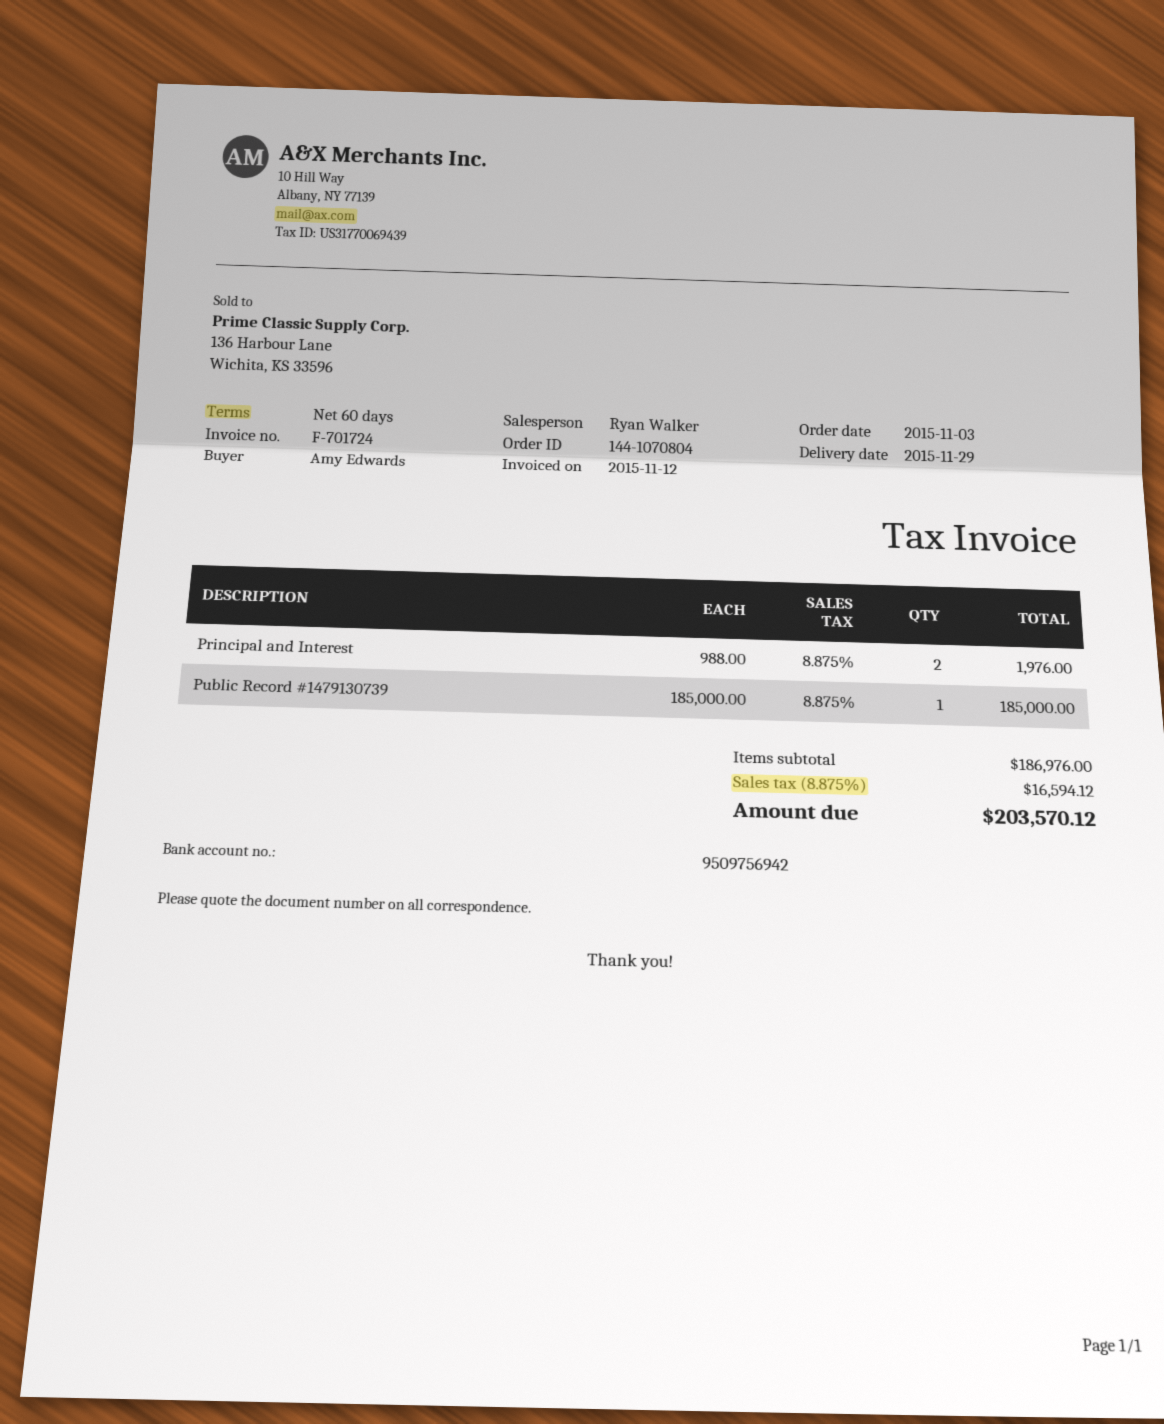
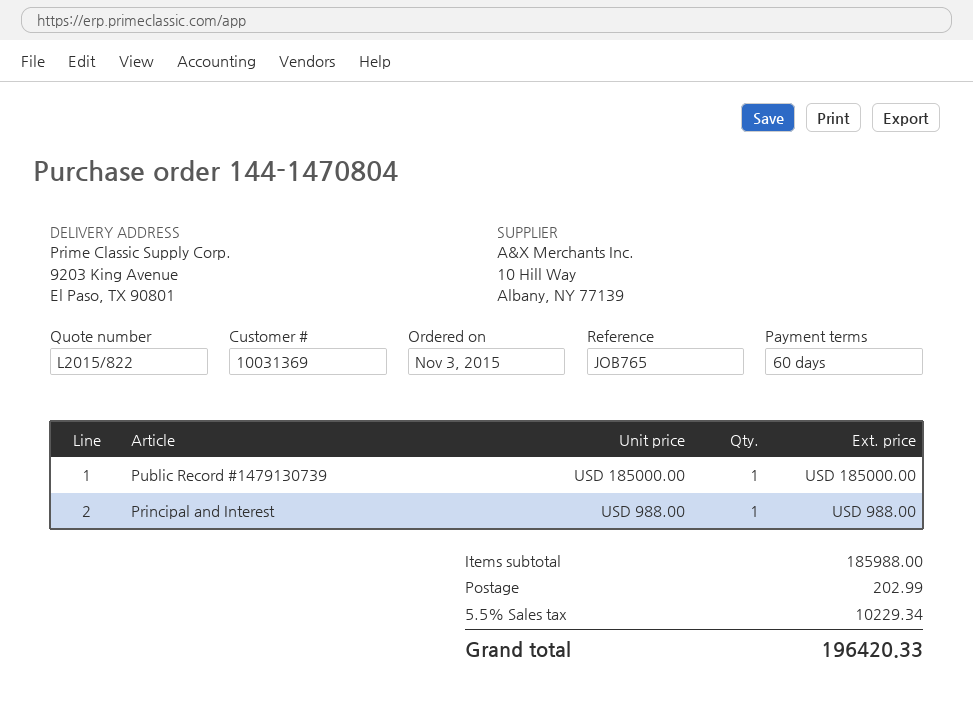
order number: 144-1070804 -> 144-1470804
Principal and Interest: 2 x 988.00 = 1976.00 -> 1 x 988.00 = 988.00
subtotal: 186976.00 -> 185988.00
shipping: none -> 202.99
tax: 8.875% = 16594.12 -> 5.5% = 10229.34
total: 203570.12 -> 196420.33

